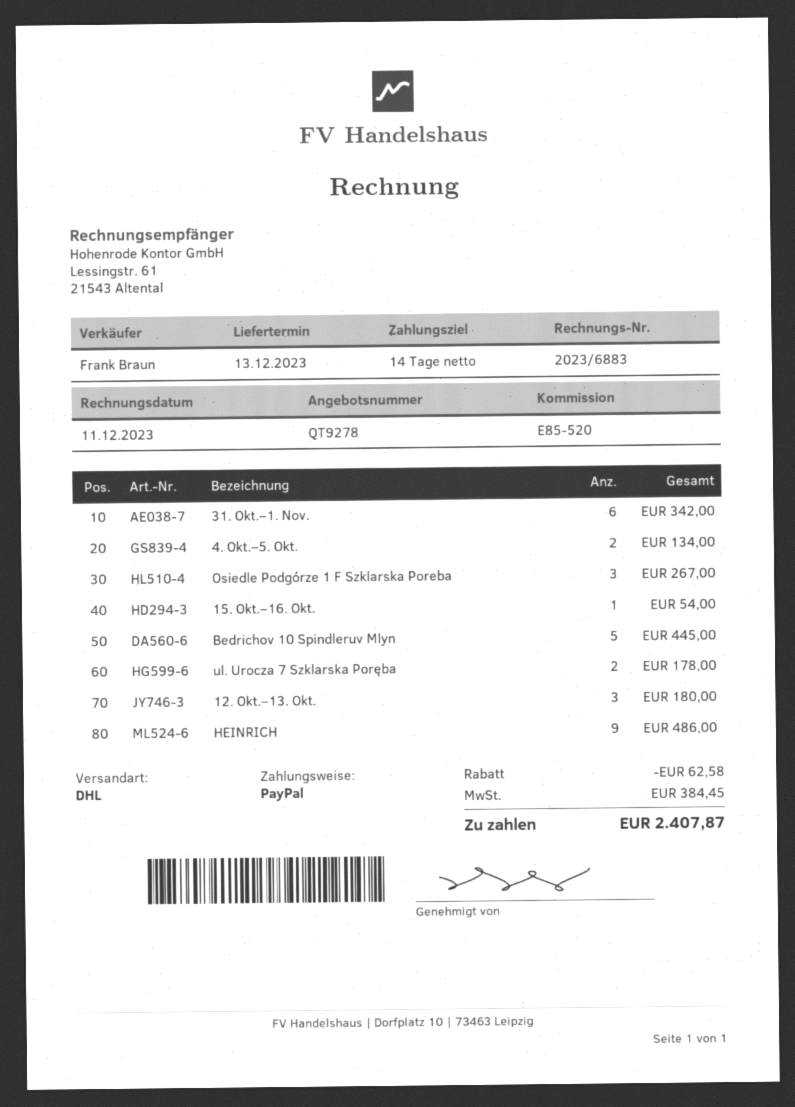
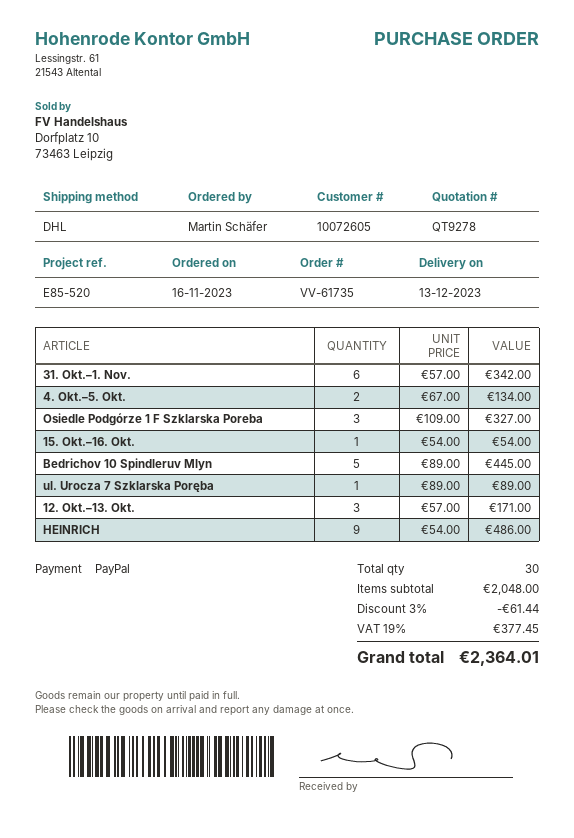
Osiedle Podgórze 1 F Szklarska Poreba: 3 for 267.00 -> 3 for 327.00
ul. Urocza 7 Szklarska Poręba: 2 for 178.00 -> 1 for 89.00
12. Okt.–13. Okt.: 3 for 180.00 -> 3 for 171.00
discount: 62.58 -> 61.44
tax: 384.45 -> 377.45
total: 2407.87 -> 2364.01

